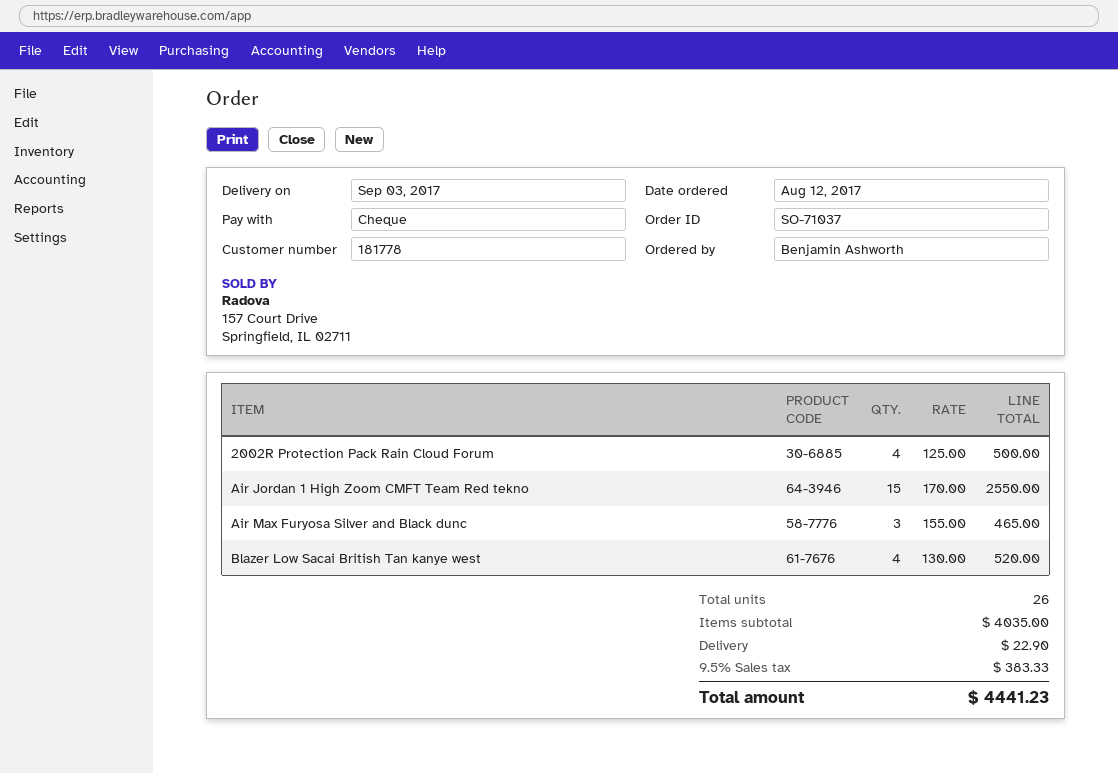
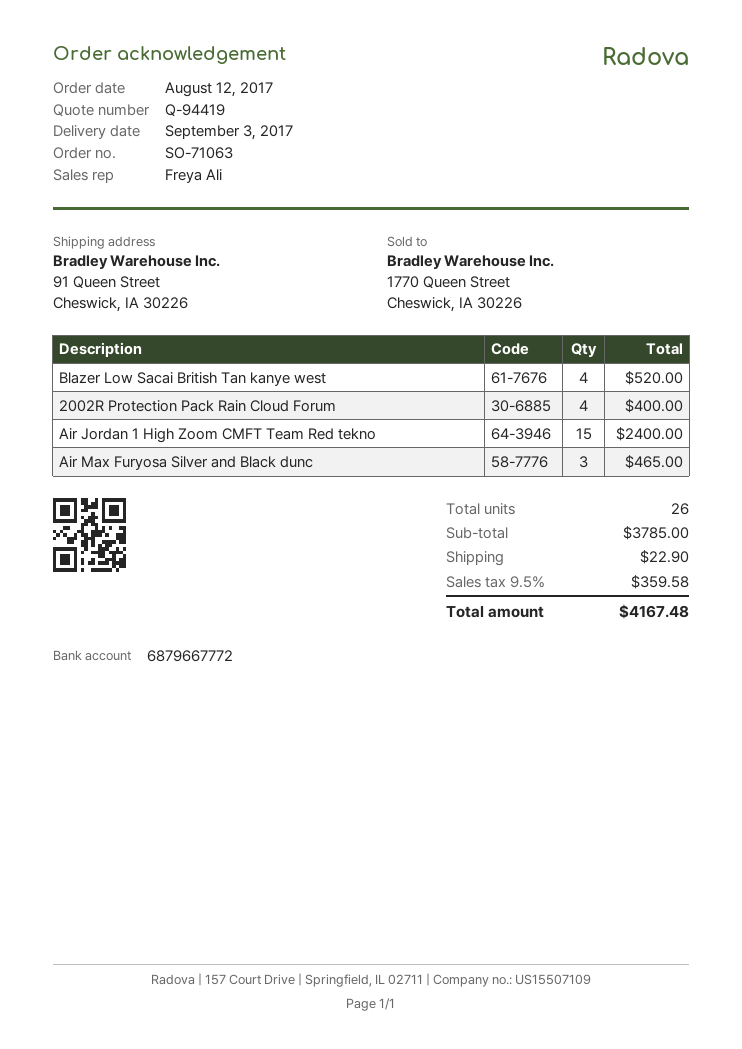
order number: SO-71037 -> SO-71063
2002R Protection Pack Rain Cloud Forum: 4 for 500.00 -> 4 for 400.00
Air Jordan 1 High Zoom CMFT Team Red tekno: 15 for 2550.00 -> 15 for 2400.00
subtotal: 4035.00 -> 3785.00
tax: 9.5% = 383.33 -> 9.5% = 359.58
total: 4441.23 -> 4167.48

